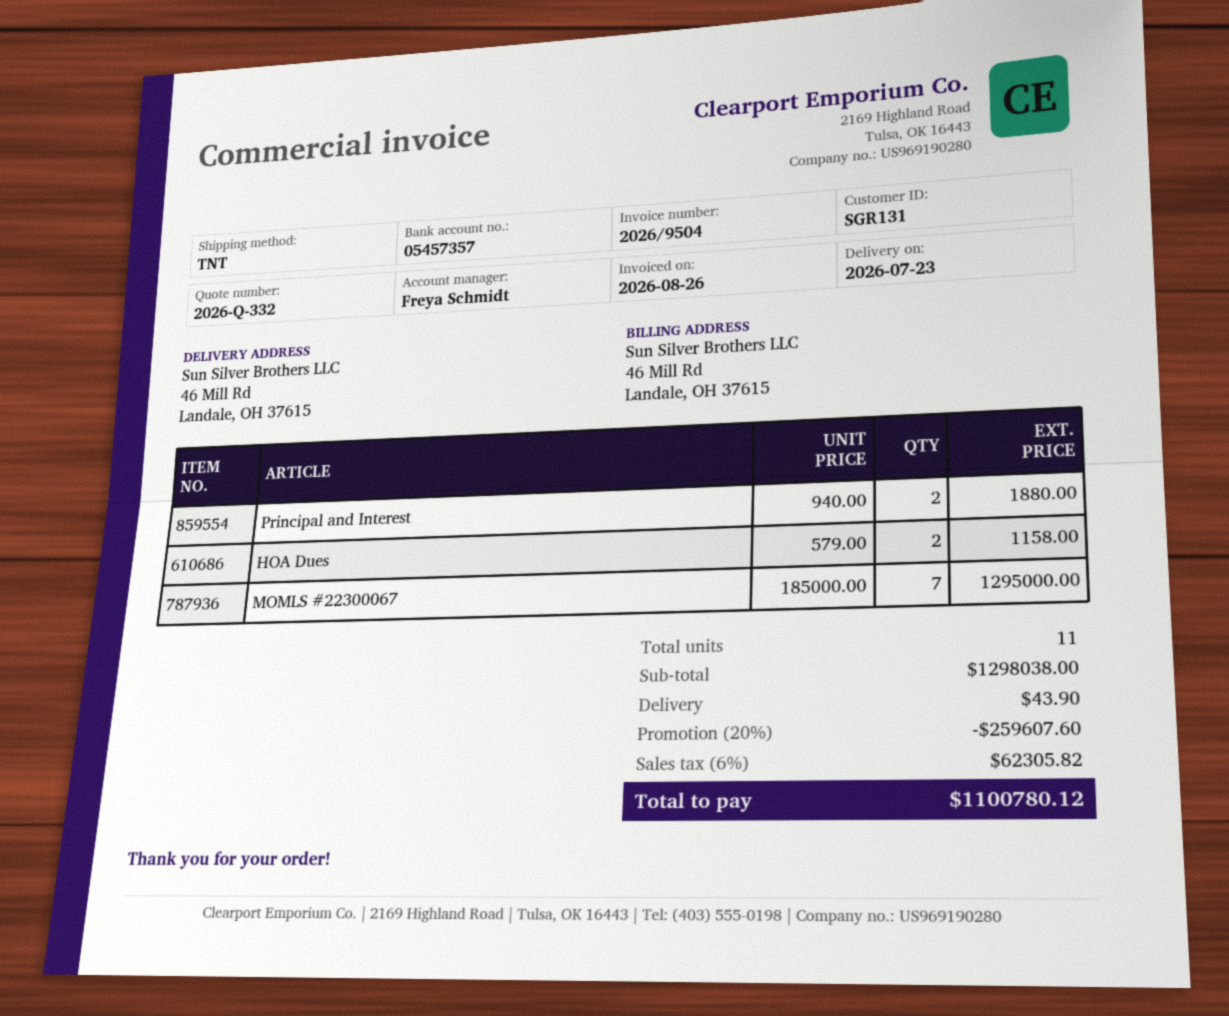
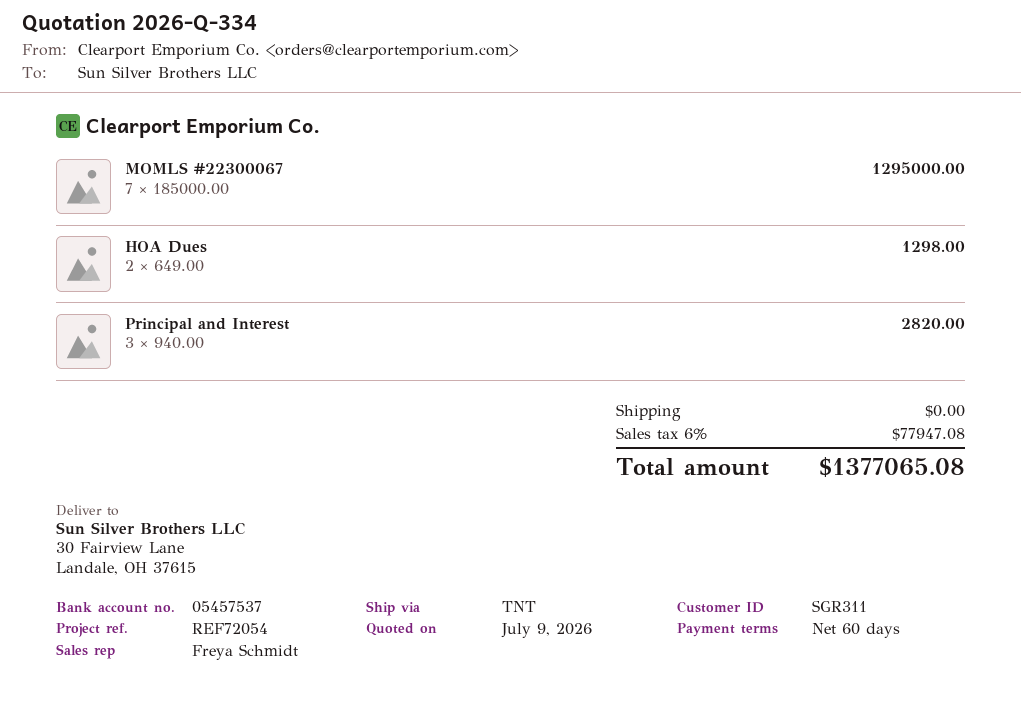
quote number: 2026-Q-332 -> 2026-Q-334
customer number: SGR131 -> SGR311
bank account: 05457357 -> 05457537
ship to: 46 Mill Rd, Landale, OH 37615 -> 30 Fairview Lane, Landale, OH 37615
Principal and Interest: 2 x 940.00 = 1880.00 -> 3 x 940.00 = 2820.00
HOA Dues: 2 x 579.00 = 1158.00 -> 2 x 649.00 = 1298.00
discount: 20% = 259607.60 -> none
shipping: 43.90 -> 0.00
tax: 6% = 62305.82 -> 6% = 77947.08
total: 1100780.12 -> 1377065.08

